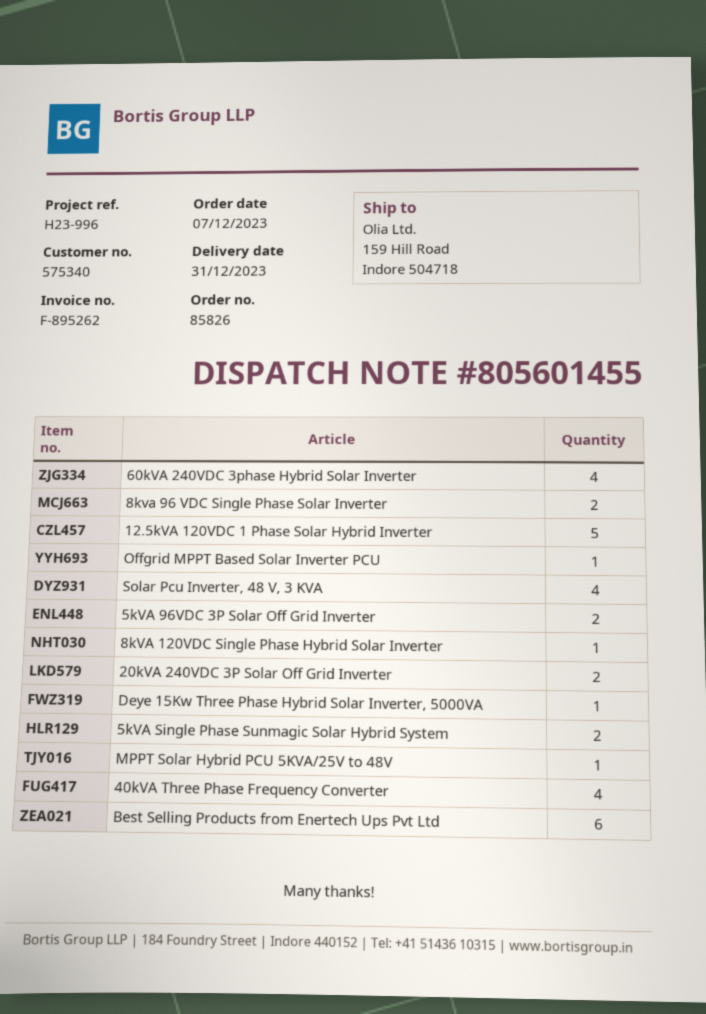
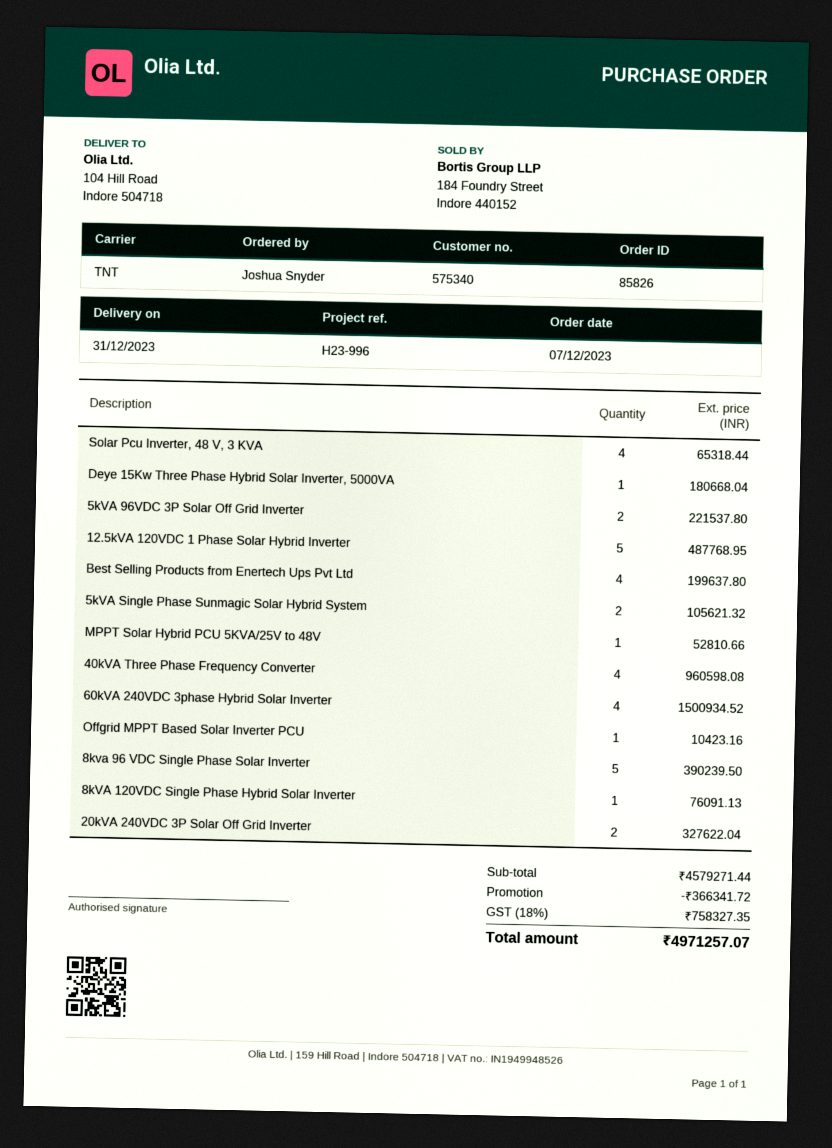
ship to: 159 Hill Road, Indore 504718 -> 104 Hill Road, Indore 504718
8kva 96 VDC Single Phase Solar Inverter: 2 -> 5
Best Selling Products from Enertech Ups Pvt Ltd: 6 -> 4

